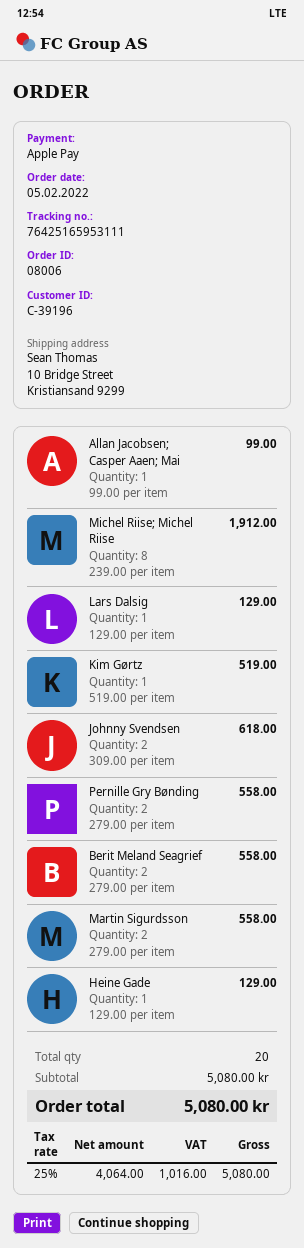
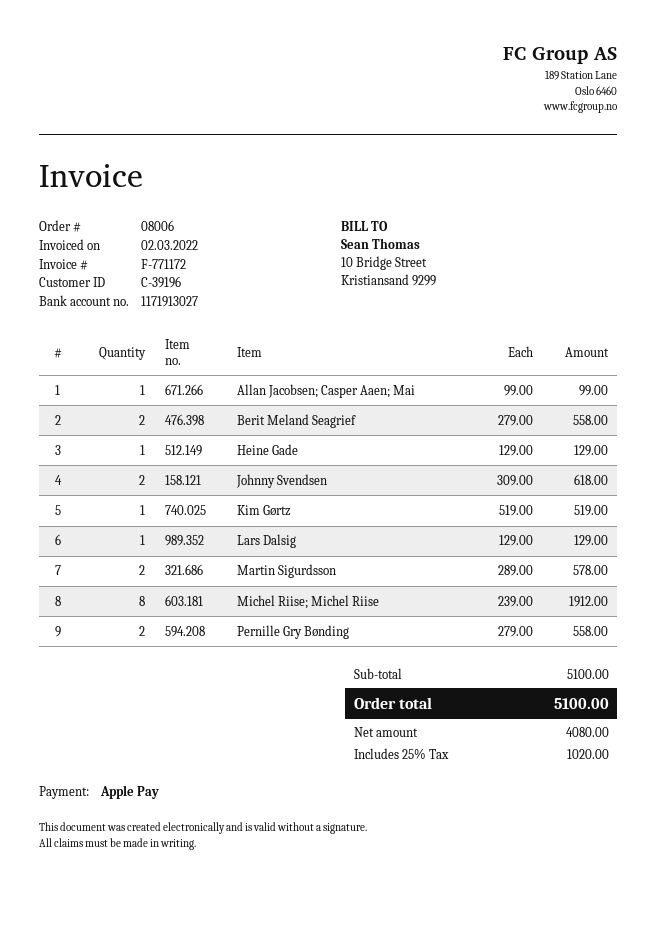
Martin Sigurdsson: 2 x 279.00 = 558.00 -> 2 x 289.00 = 578.00
subtotal: 5080.00 -> 5100.00
net: 4064.00 -> 4080.00
tax: 25% = 1016.00 -> 25% = 1020.00
total: 5080.00 -> 5100.00

